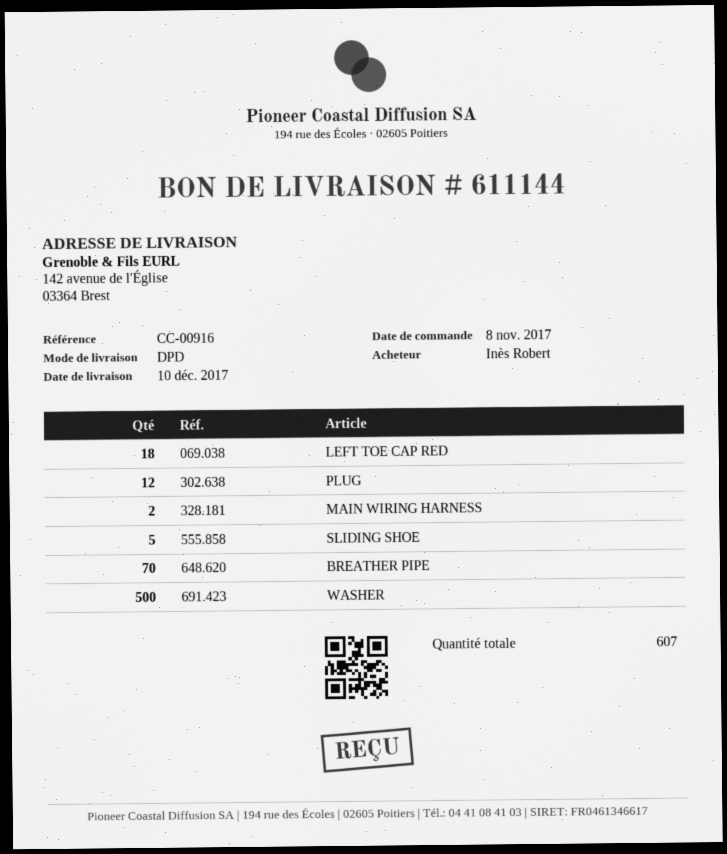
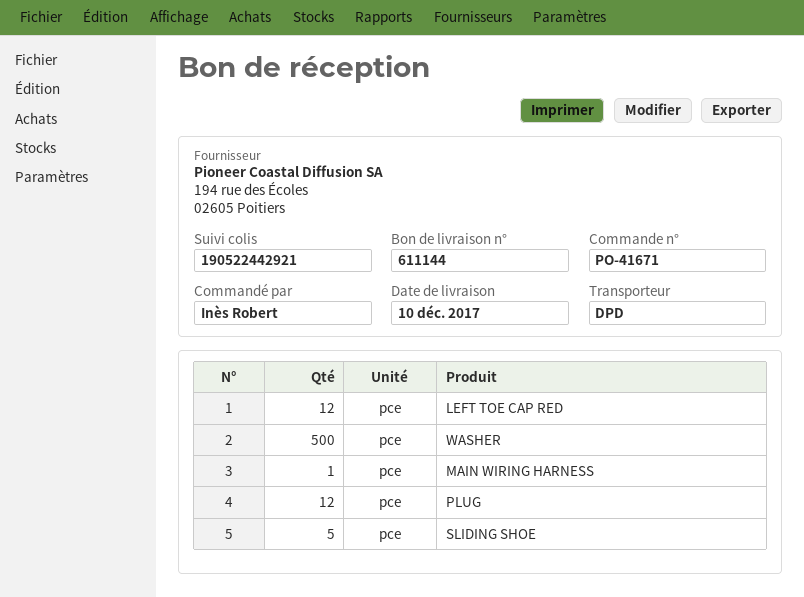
LEFT TOE CAP RED: 18 -> 12
MAIN WIRING HARNESS: 2 -> 1
BREATHER PIPE: 70 -> none

